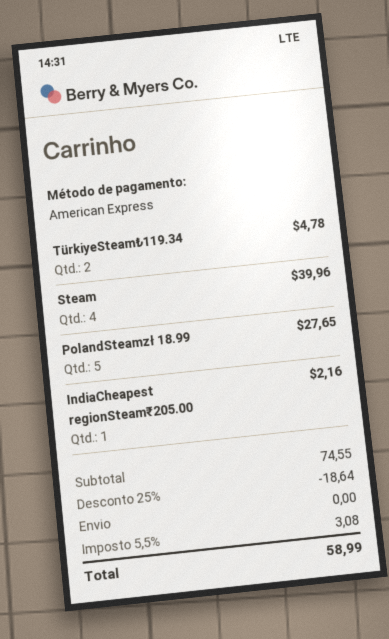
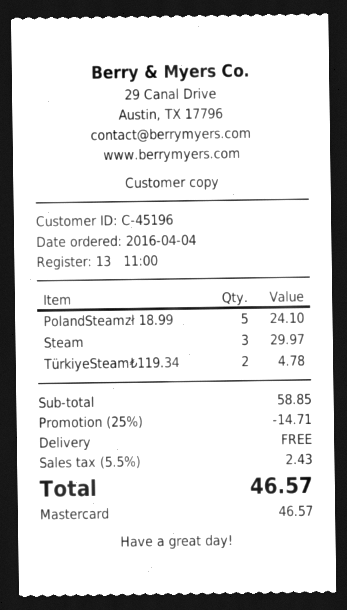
payment method: American Express -> Mastercard
Steam: 4 for 39.96 -> 3 for 29.97
PolandSteamzł 18.99: 5 for 27.65 -> 5 for 24.10
IndiaCheapest regionSteam₹205.00: 1 for 2.16 -> none
subtotal: 74.55 -> 58.85
discount: 25% = 18.64 -> 25% = 14.71
tax: 5.5% = 3.08 -> 5.5% = 2.43
total: 58.99 -> 46.57

